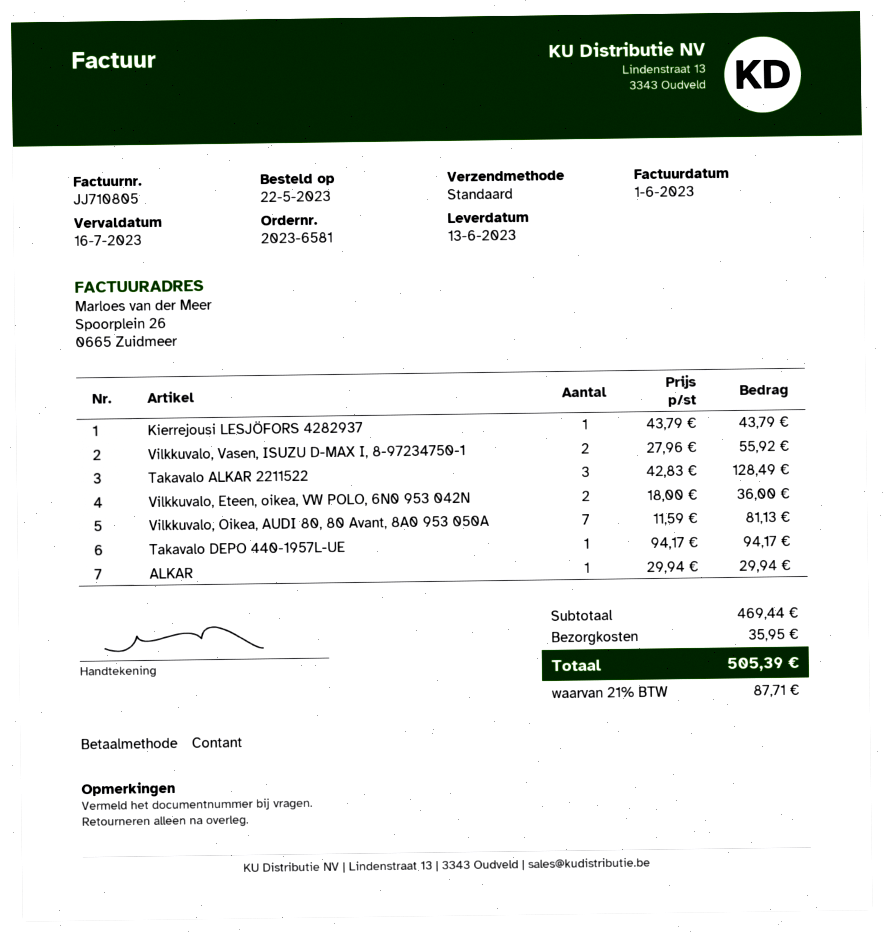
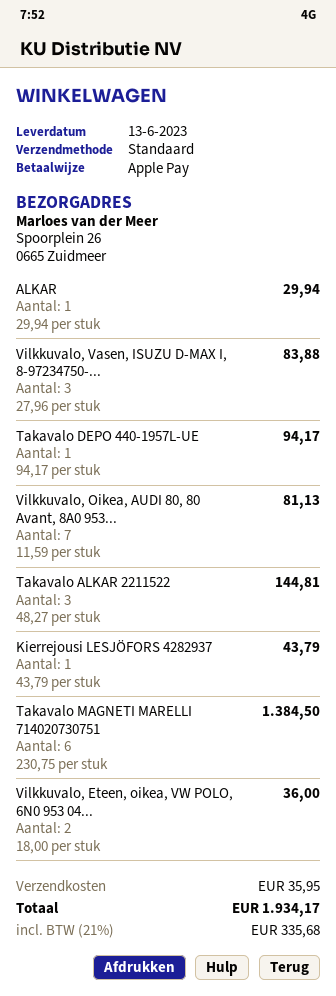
payment method: cash -> Apple Pay
Vilkkuvalo, Vasen, ISUZU D-MAX I, 8-97234750-1: 2 x 27.96 = 55.92 -> 3 x 27.96 = 83.88
Takavalo ALKAR 2211522: 3 x 42.83 = 128.49 -> 3 x 48.27 = 144.81
Takavalo MAGNETI MARELLI 714020730751: none -> 6 x 230.75 = 1384.50
tax: 21% = 87.71 -> 21% = 335.68
total: 505.39 -> 1934.17

